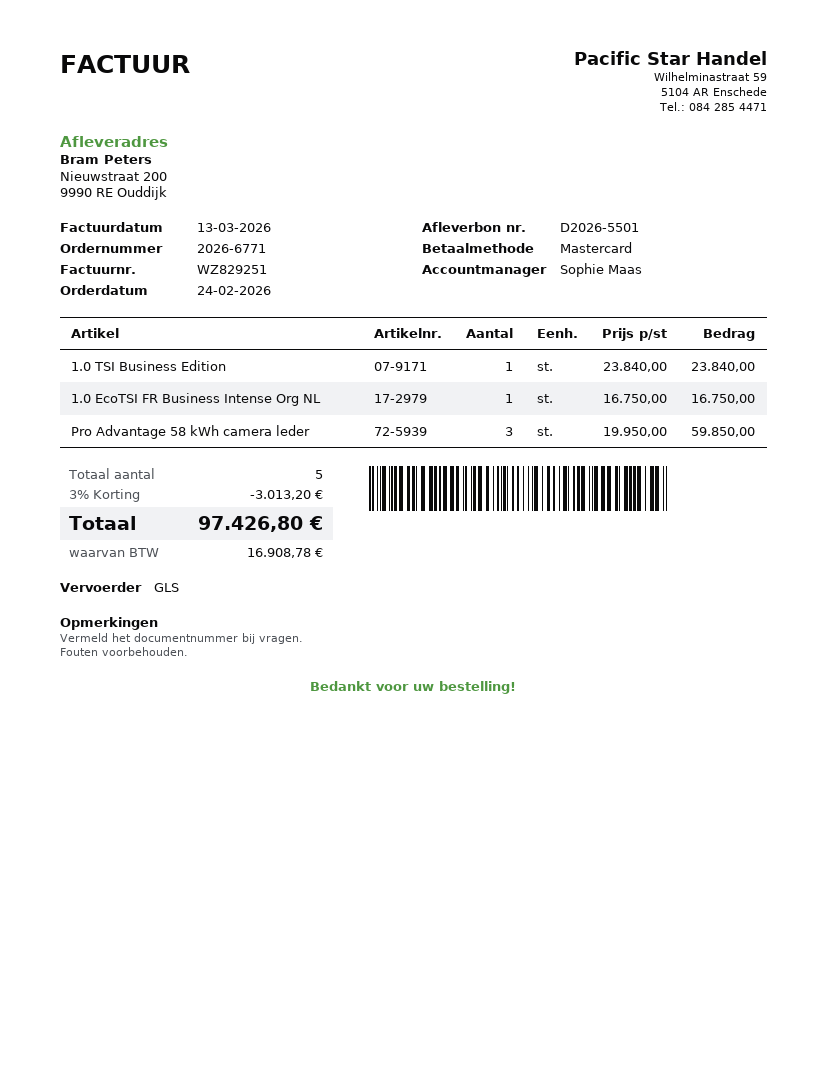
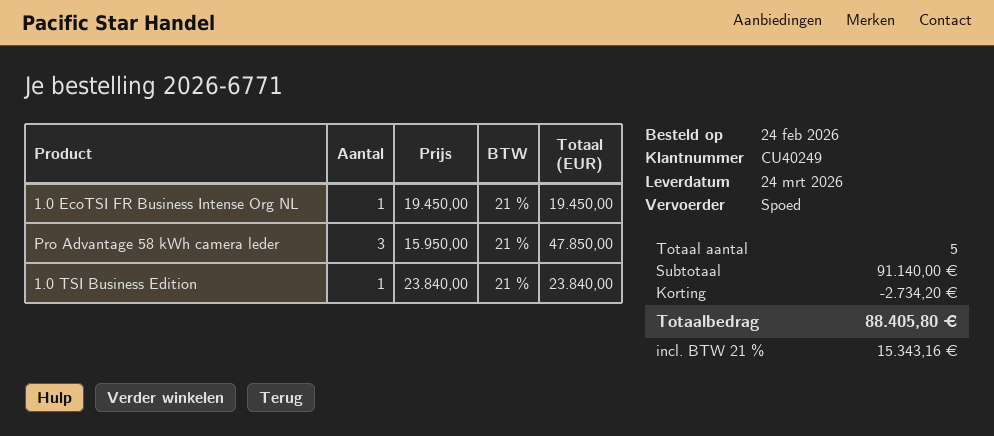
shipping method: GLS -> express
1.0 EcoTSI FR Business Intense Org NL: 1 x 16750.00 = 16750.00 -> 1 x 19450.00 = 19450.00
Pro Advantage 58 kWh camera leder: 3 x 19950.00 = 59850.00 -> 3 x 15950.00 = 47850.00
discount: 3013.20 -> 2734.20
tax: 16908.78 -> 15343.16
total: 97426.80 -> 88405.80

